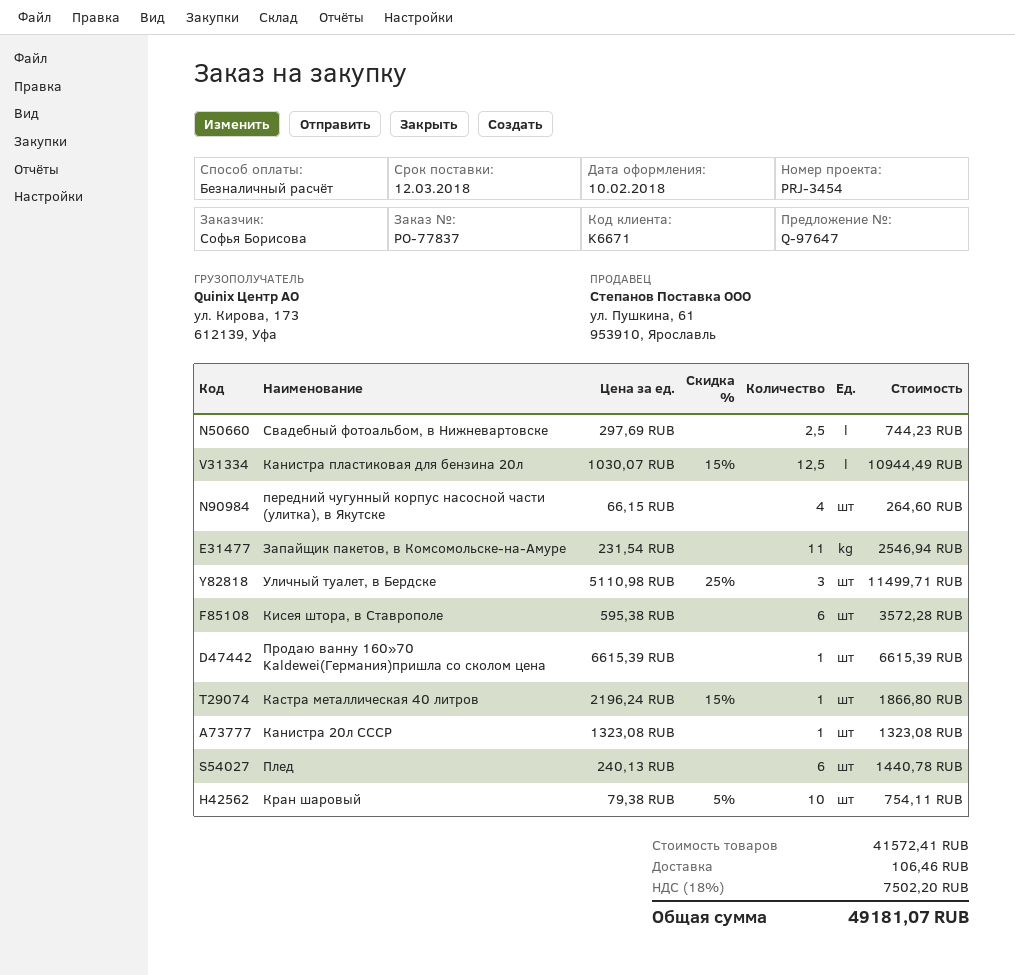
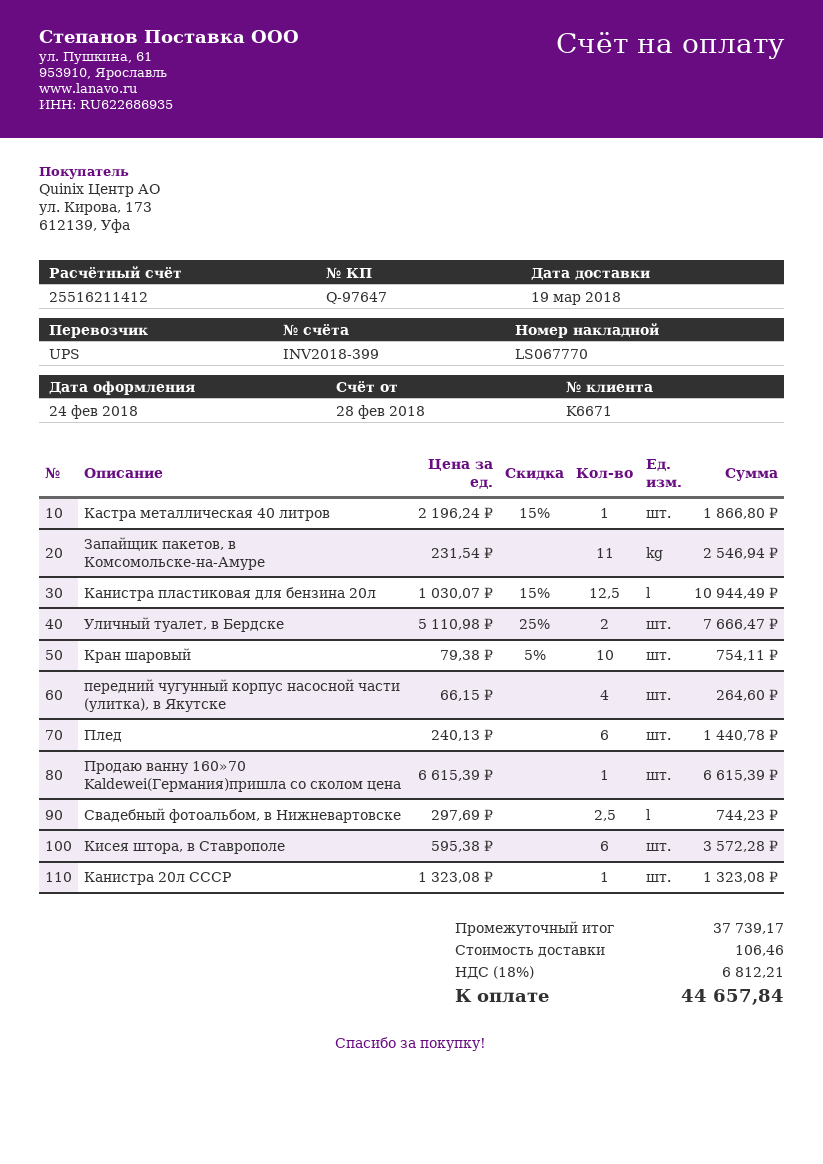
order date: 2018-02-10 -> 2018-02-24
delivery date: 2018-03-12 -> 2018-03-19
Уличный туалет, в Бердске: 3 x 5110.98 - 25% = 11499.71 -> 2 x 5110.98 - 25% = 7666.47
subtotal: 41572.41 -> 37739.17
tax: 18% = 7502.20 -> 18% = 6812.21
total: 49181.07 -> 44657.84

